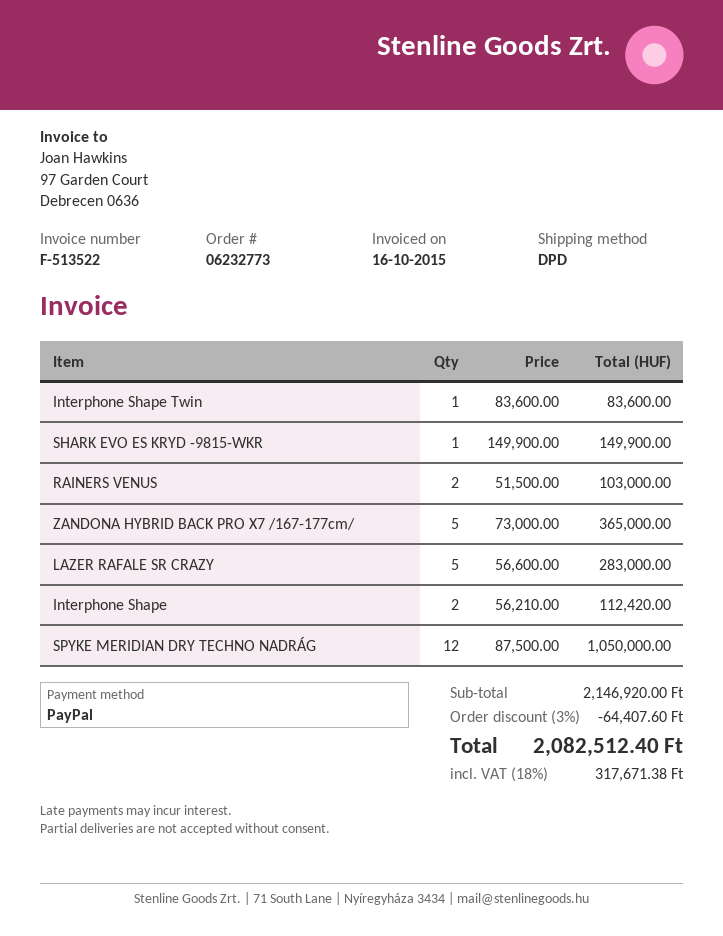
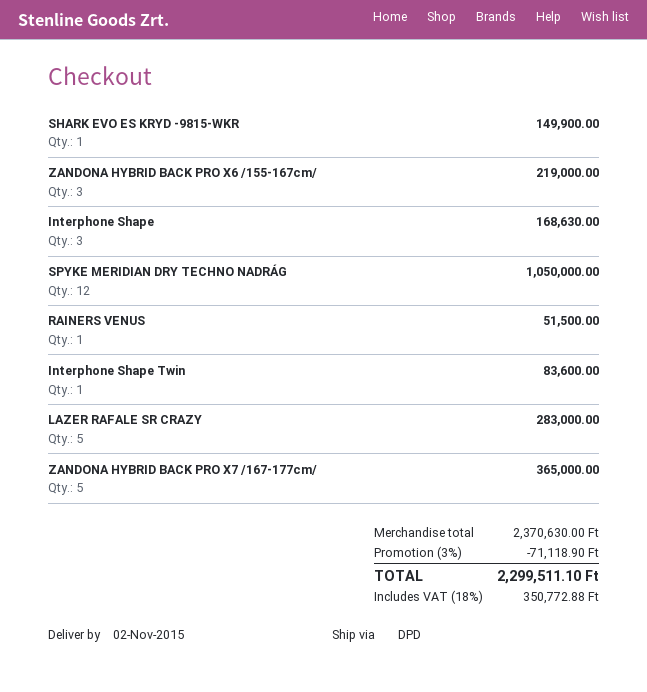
RAINERS VENUS: 2 for 103000.00 -> 1 for 51500.00
Interphone Shape: 2 for 112420.00 -> 3 for 168630.00
ZANDONA HYBRID BACK PRO X6 /155-167cm/: none -> 3 for 219000.00
subtotal: 2146920.00 -> 2370630.00
discount: 3% = 64407.60 -> 3% = 71118.90
tax: 18% = 317671.38 -> 18% = 350772.88
total: 2082512.40 -> 2299511.10

